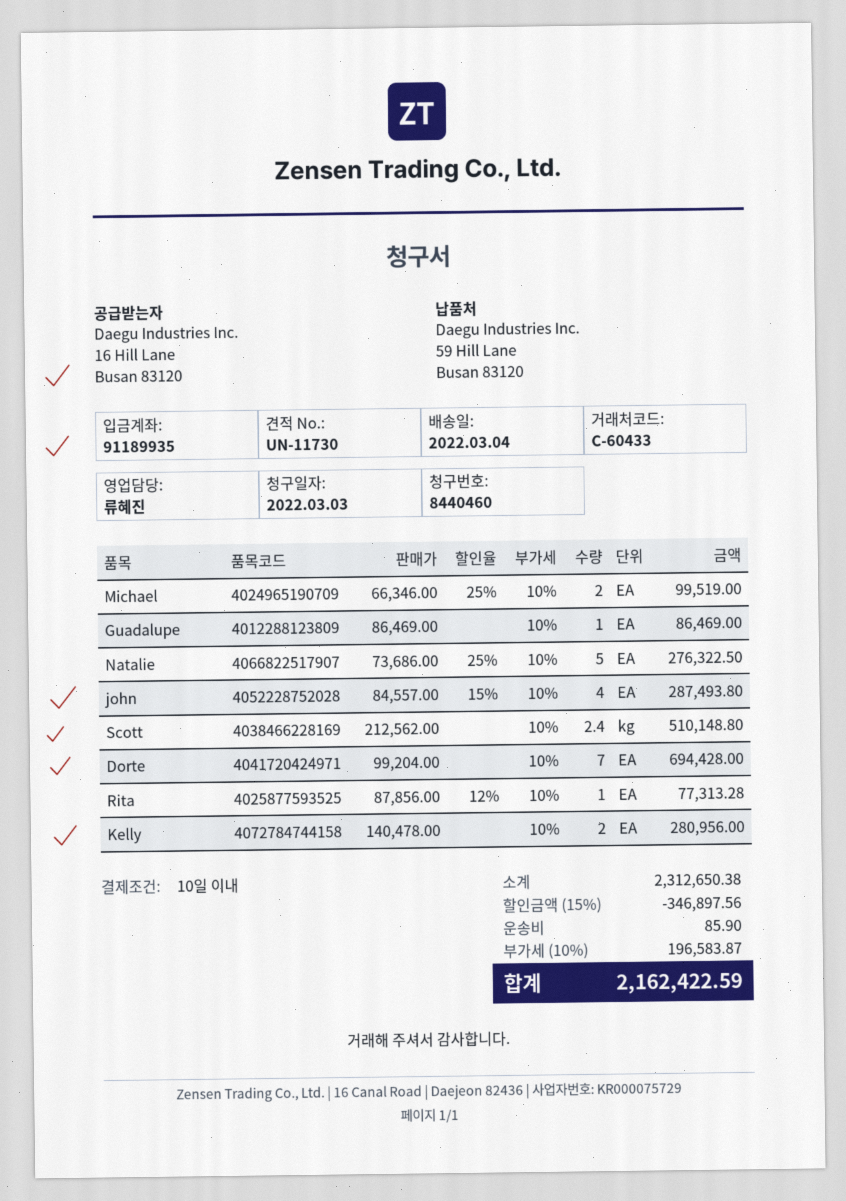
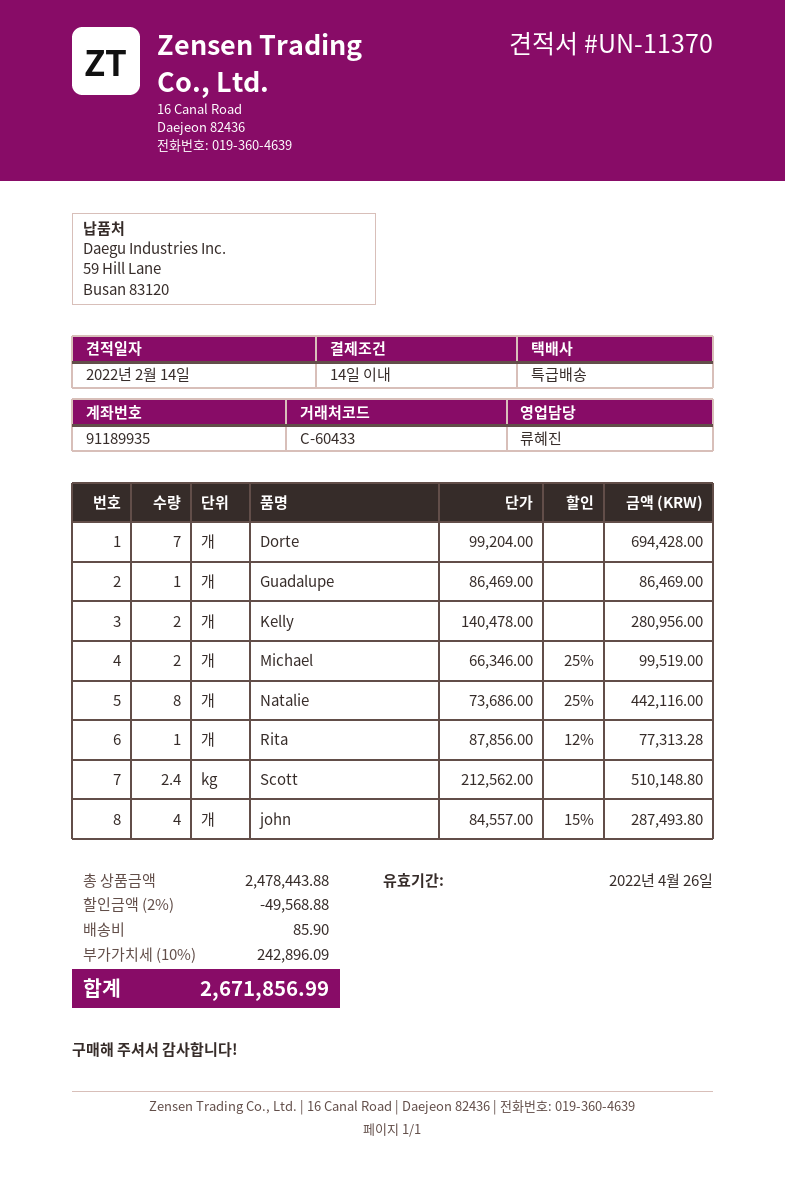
quote number: UN-11730 -> UN-11370
payment terms: 10 days -> 14 days
Natalie: 5 x 73686.00 - 25% = 276322.50 -> 8 x 73686.00 - 25% = 442116.00
subtotal: 2312650.38 -> 2478443.88
discount: 15% = 346897.56 -> 2% = 49568.88
tax: 10% = 196583.87 -> 10% = 242896.09
total: 2162422.59 -> 2671856.99

